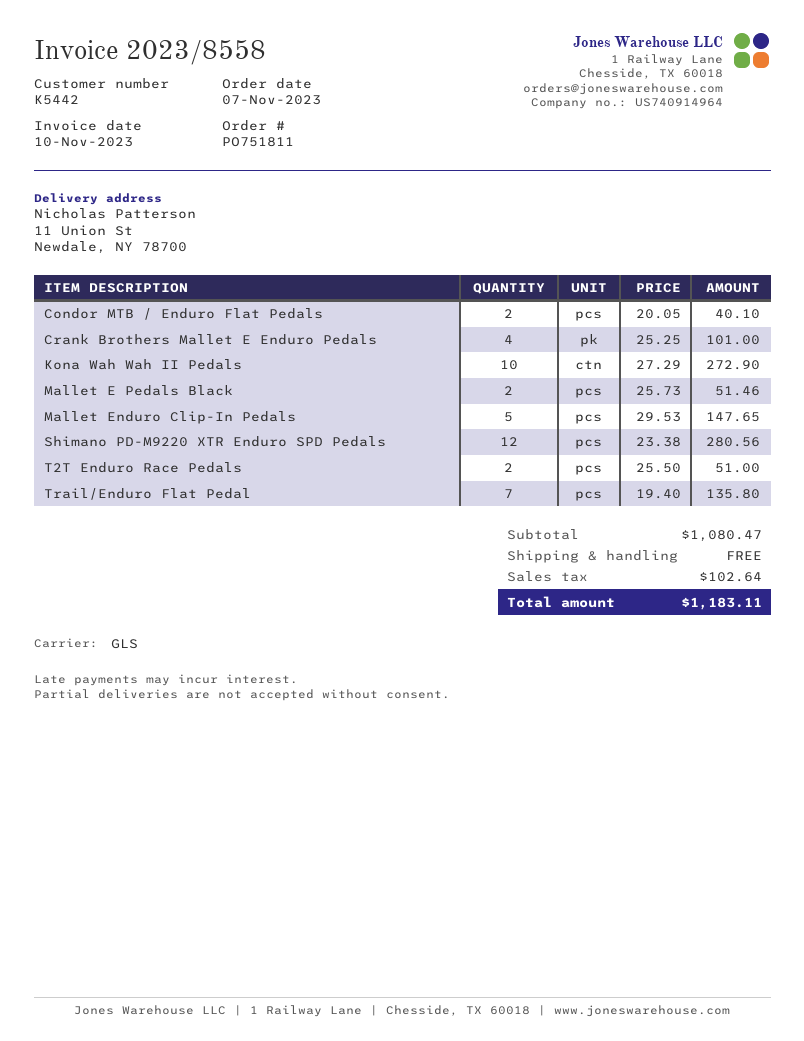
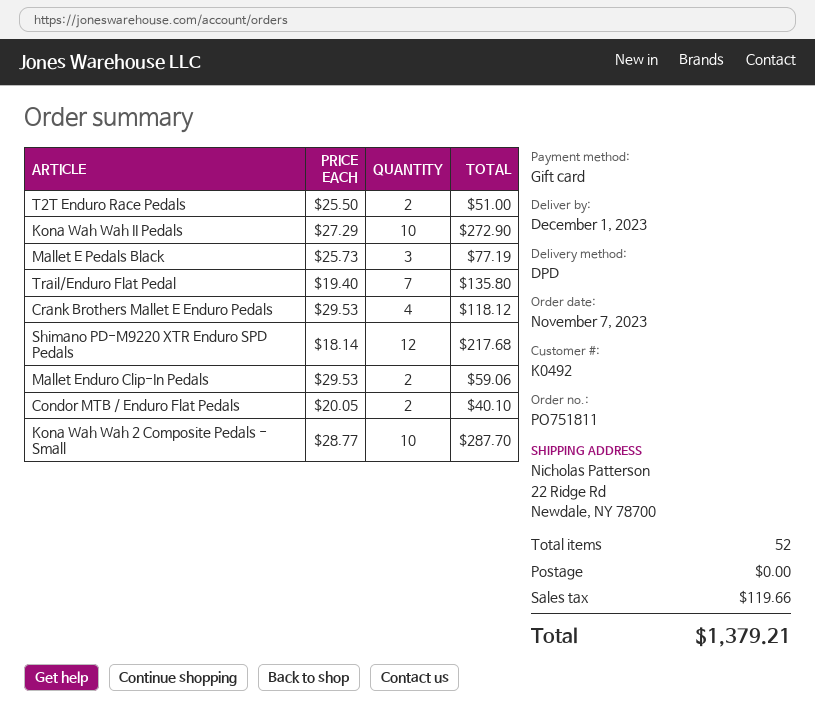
customer number: K5442 -> K0492
shipping method: GLS -> DPD
ship to: 11 Union St, Newdale, NY 78700 -> 22 Ridge Rd, Newdale, NY 78700
Crank Brothers Mallet E Enduro Pedals: 4 x 25.25 = 101.00 -> 4 x 29.53 = 118.12
Mallet E Pedals Black: 2 x 25.73 = 51.46 -> 3 x 25.73 = 77.19
Mallet Enduro Clip-In Pedals: 5 x 29.53 = 147.65 -> 2 x 29.53 = 59.06
Shimano PD-M9220 XTR Enduro SPD Pedals: 12 x 23.38 = 280.56 -> 12 x 18.14 = 217.68
Kona Wah Wah 2 Composite Pedals - Small: none -> 10 x 28.77 = 287.70
tax: 102.64 -> 119.66
total: 1183.11 -> 1379.21

